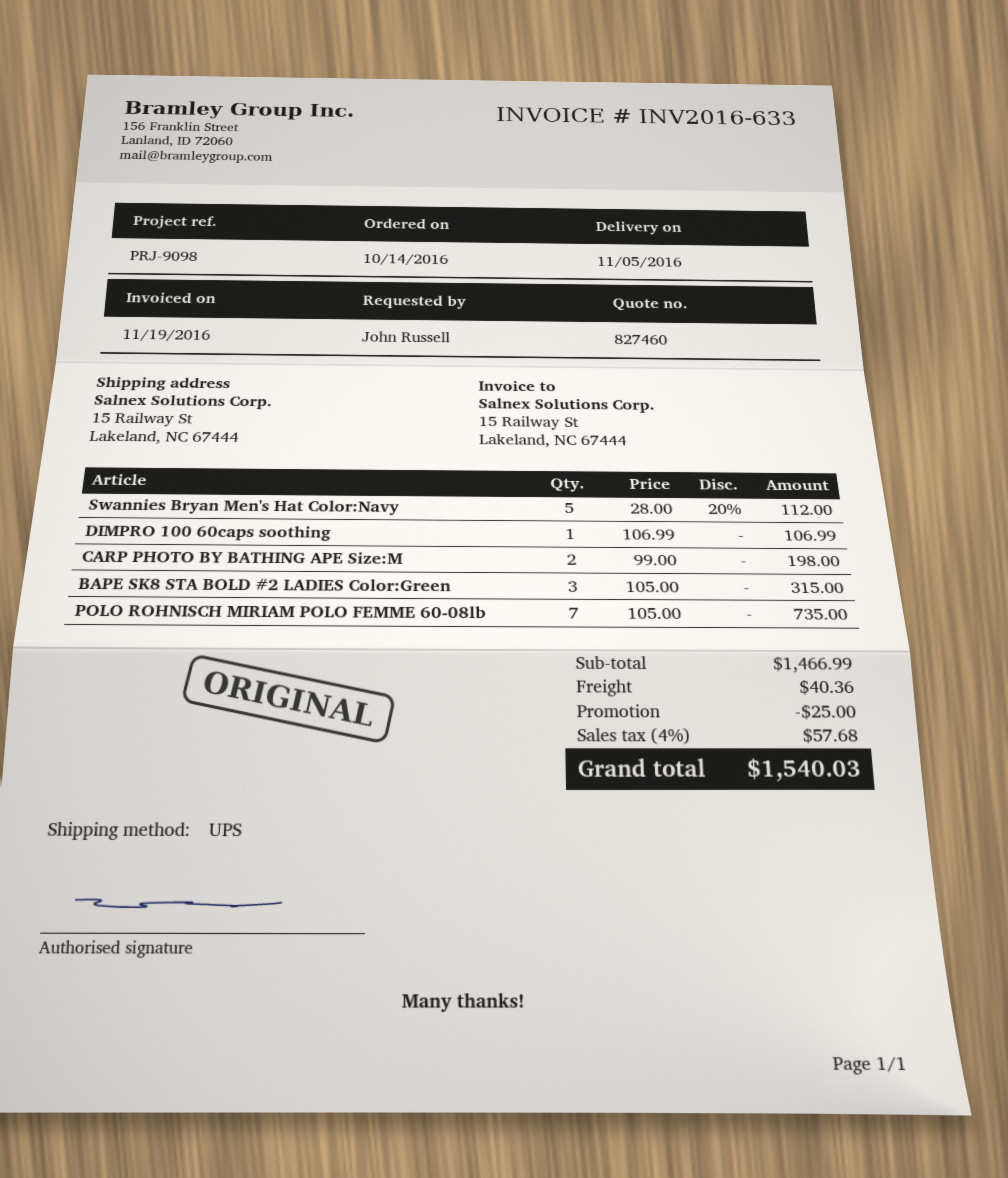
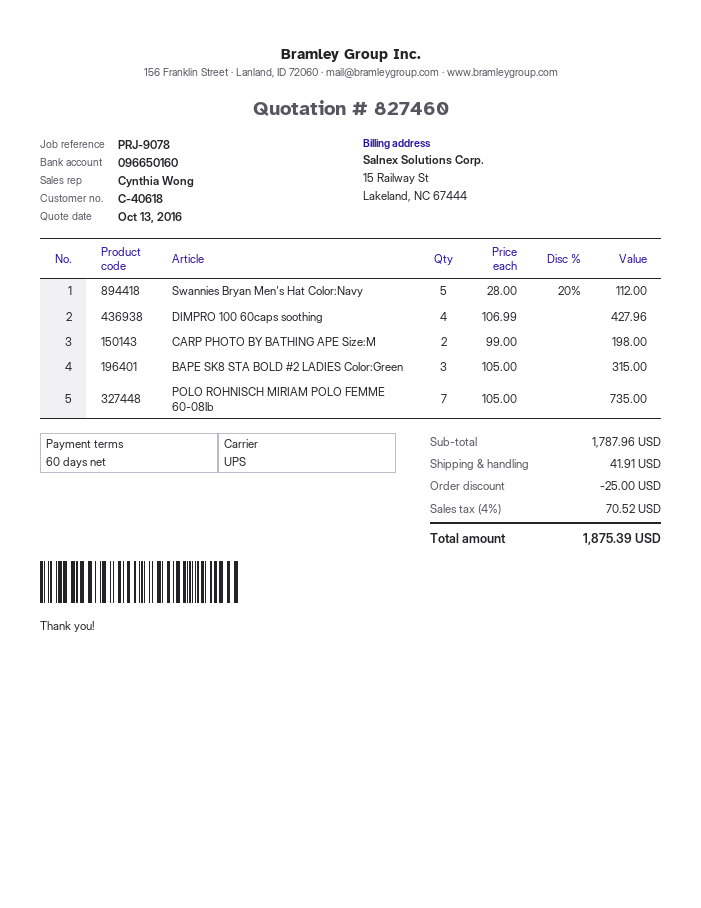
reference: PRJ-9098 -> PRJ-9078
DIMPRO 100 60caps soothing: 1 x 106.99 = 106.99 -> 4 x 106.99 = 427.96
subtotal: 1466.99 -> 1787.96
shipping: 40.36 -> 41.91
tax: 4% = 57.68 -> 4% = 70.52
total: 1540.03 -> 1875.39

